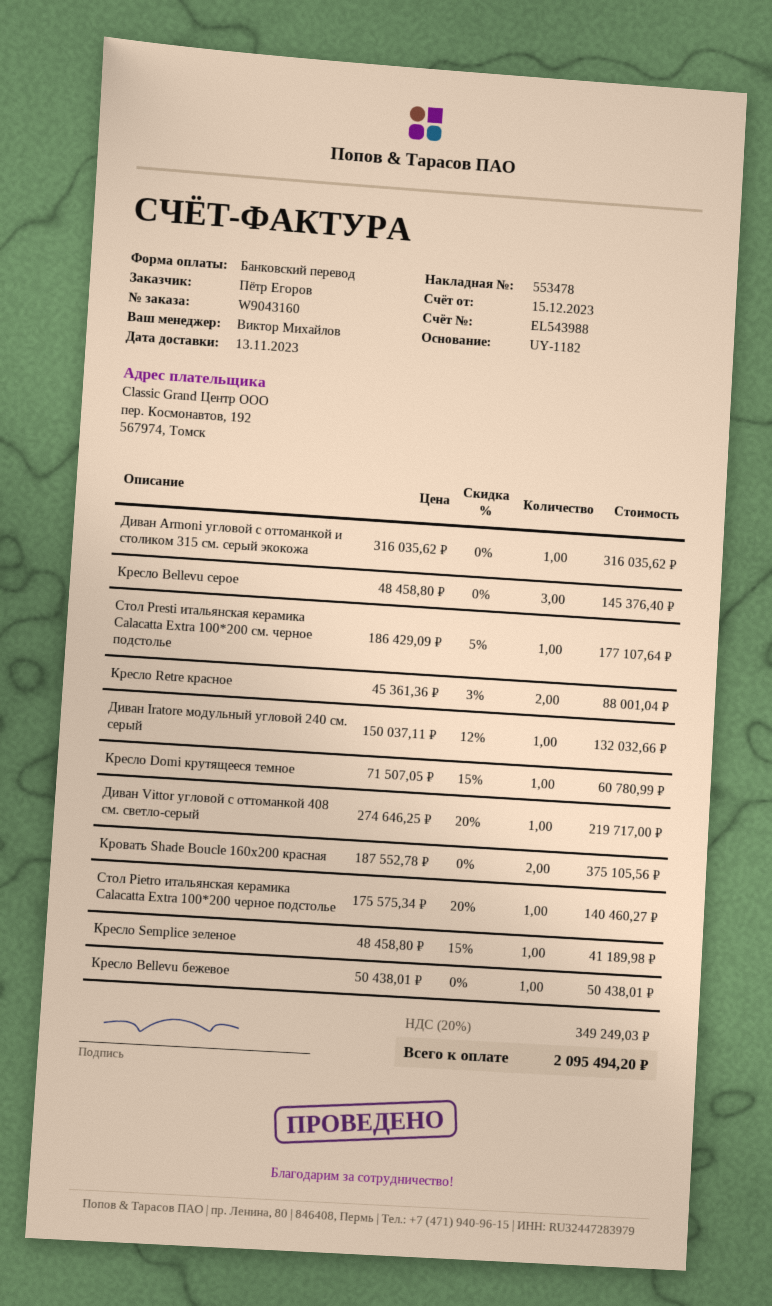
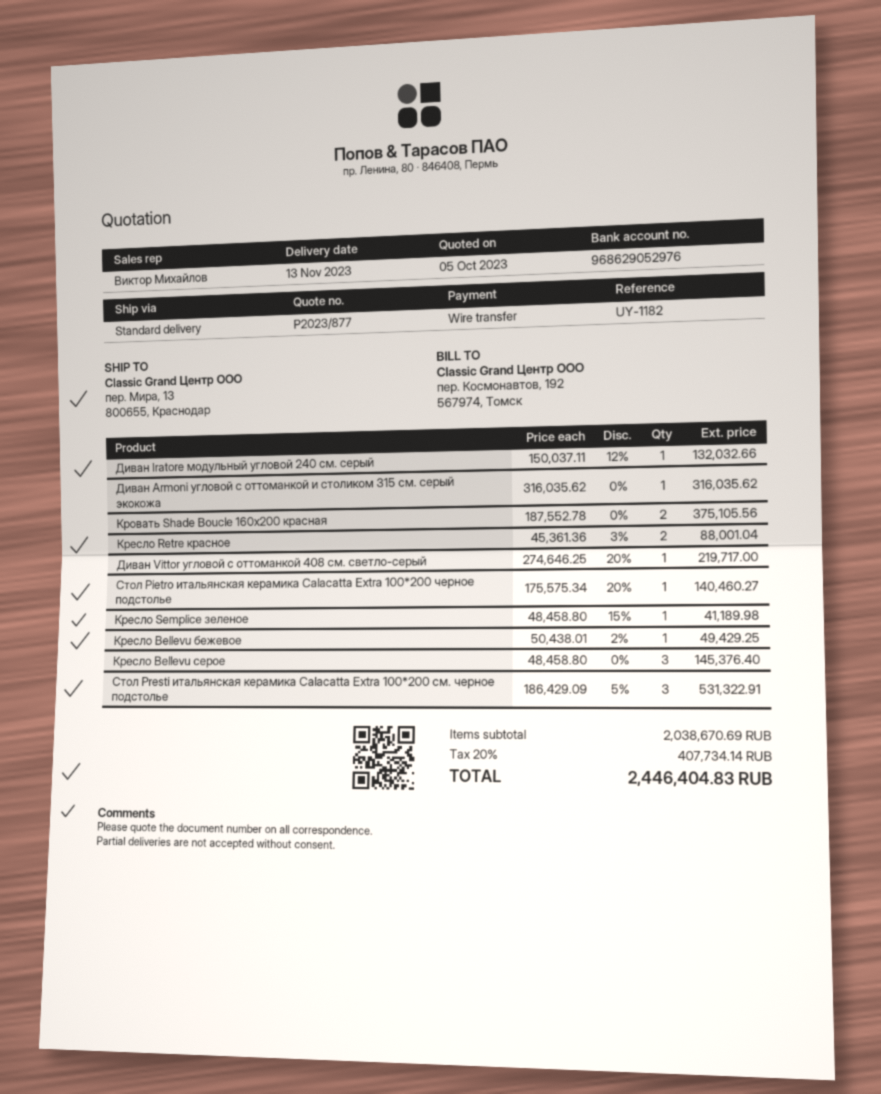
Стол Presti итальянская керамика Calacatta Extra 100*200 см. черное подстолье: 1 x 186429.09 - 5% = 177107.64 -> 3 x 186429.09 - 5% = 531322.91
Кресло Domi крутящееся темное: 1 x 71507.05 - 15% = 60780.99 -> none
Кресло Bellevu бежевое: 1 x 50438.01 = 50438.01 -> 1 x 50438.01 - 2% = 49429.25
tax: 20% = 349249.03 -> 20% = 407734.14
total: 2095494.20 -> 2446404.83

